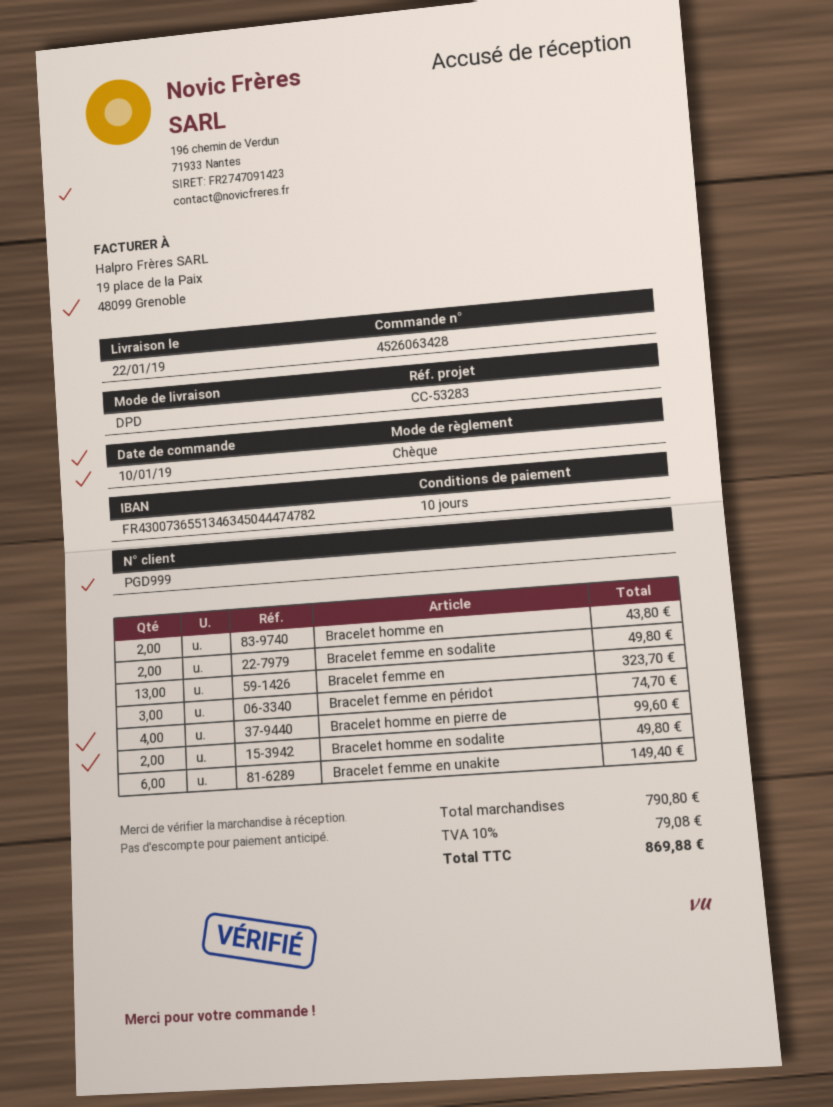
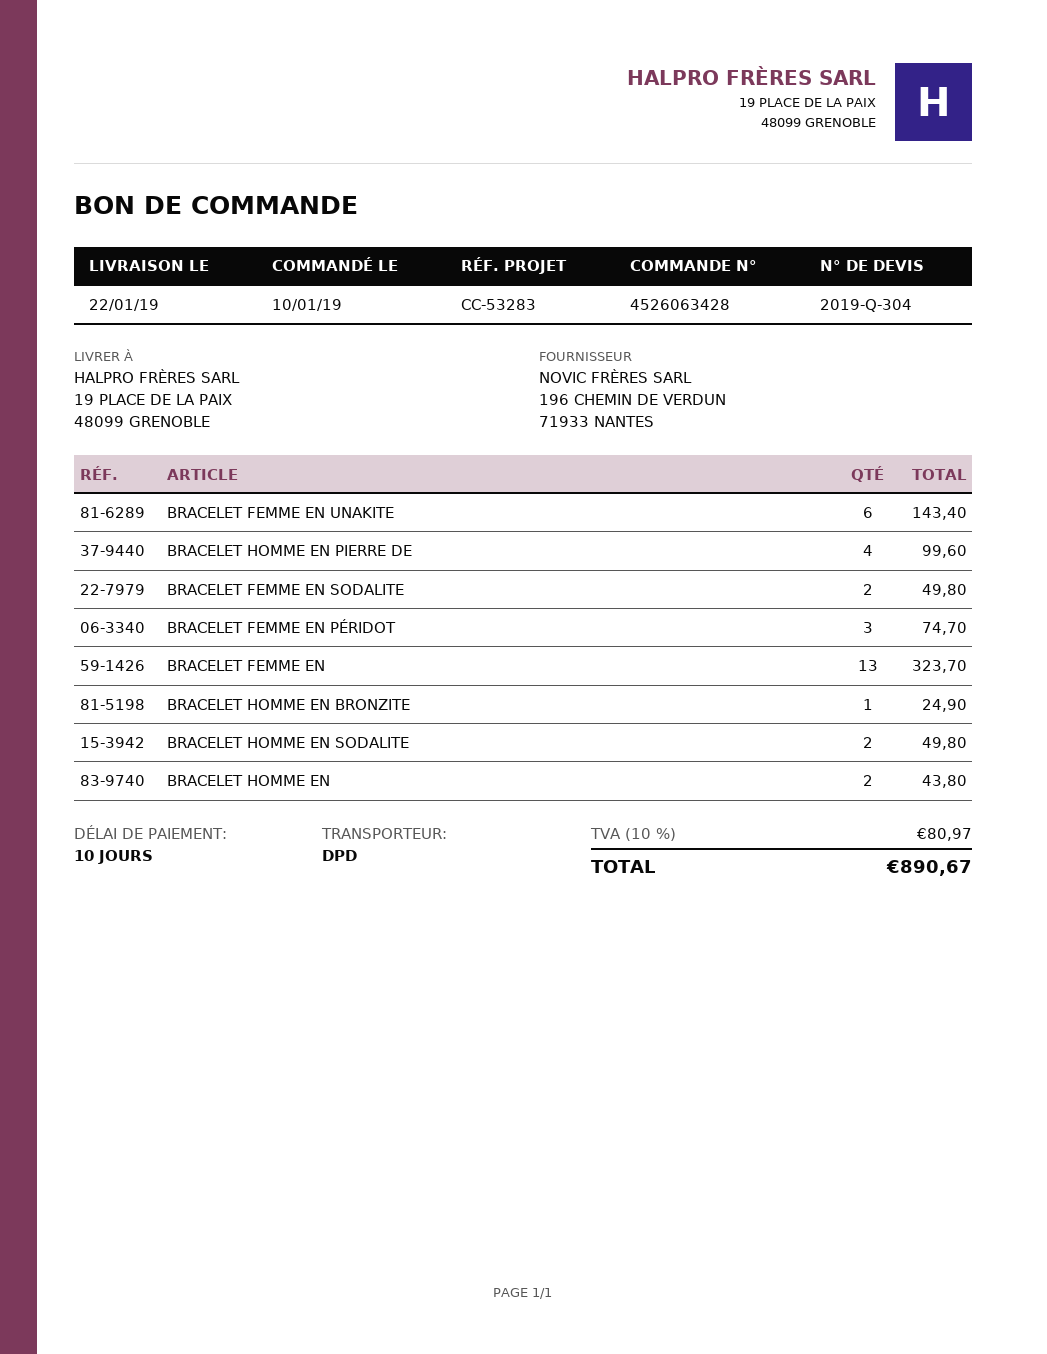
Bracelet femme en unakite: 6 for 149.40 -> 6 for 143.40
BRACELET HOMME EN BRONZITE: none -> 1 for 24.90
tax: 10% = 79.08 -> 10% = 80.97
total: 869.88 -> 890.67

